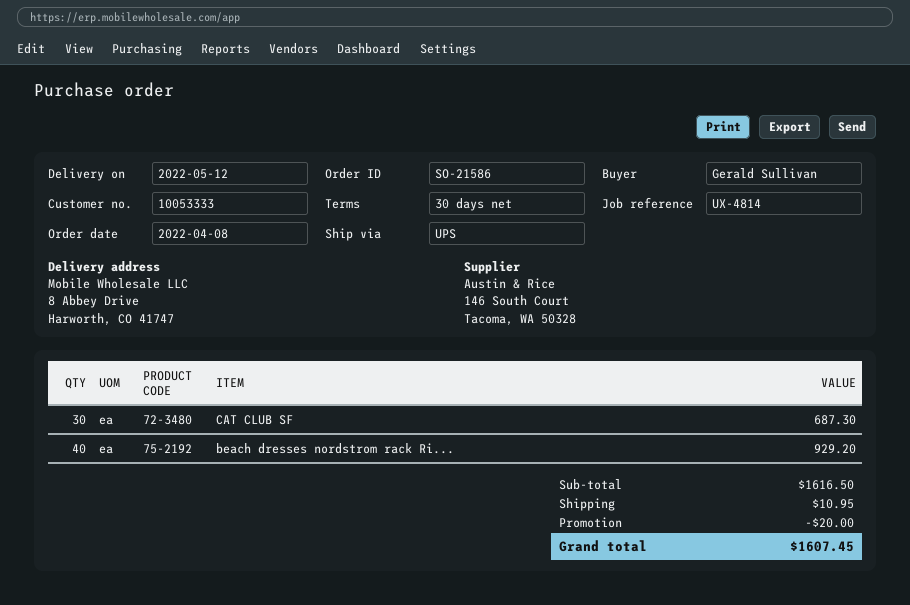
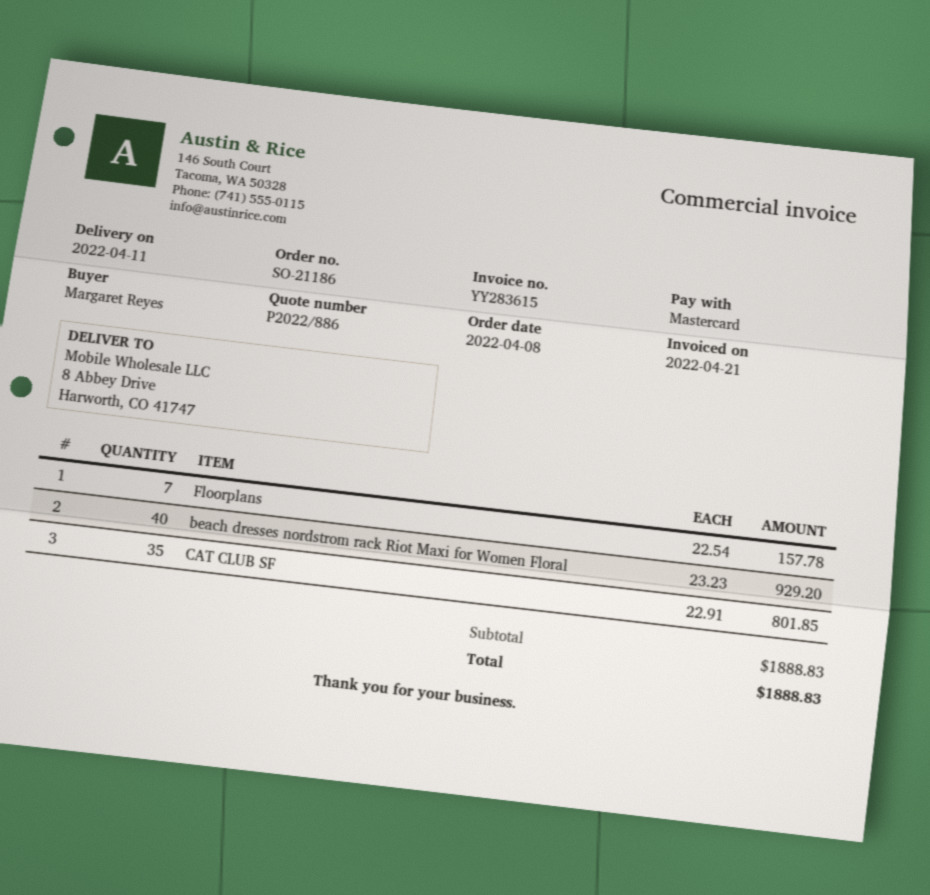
order number: SO-21586 -> SO-21186
delivery date: 2022-05-12 -> 2022-04-11
ordered by: Gerald Sullivan -> Margaret Reyes
CAT CLUB SF: 30 for 687.30 -> 35 for 801.85
Floorplans: none -> 7 for 157.78
subtotal: 1616.50 -> 1888.83
discount: 20.00 -> none
shipping: 10.95 -> none
total: 1607.45 -> 1888.83

